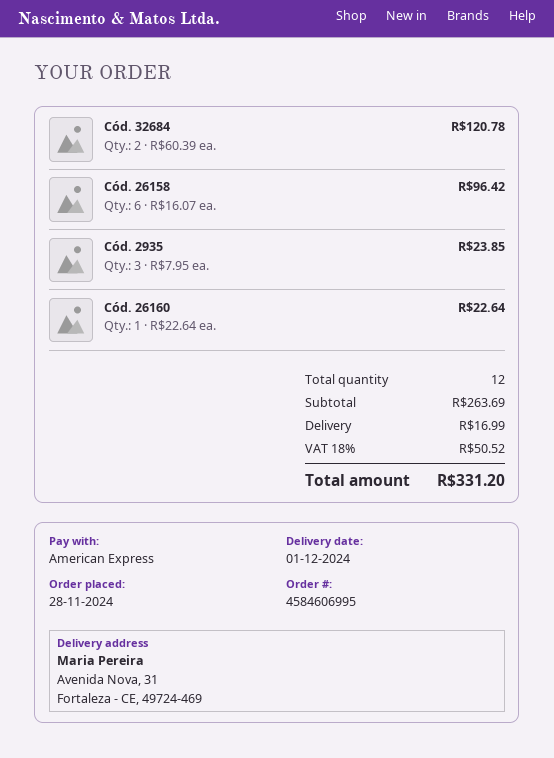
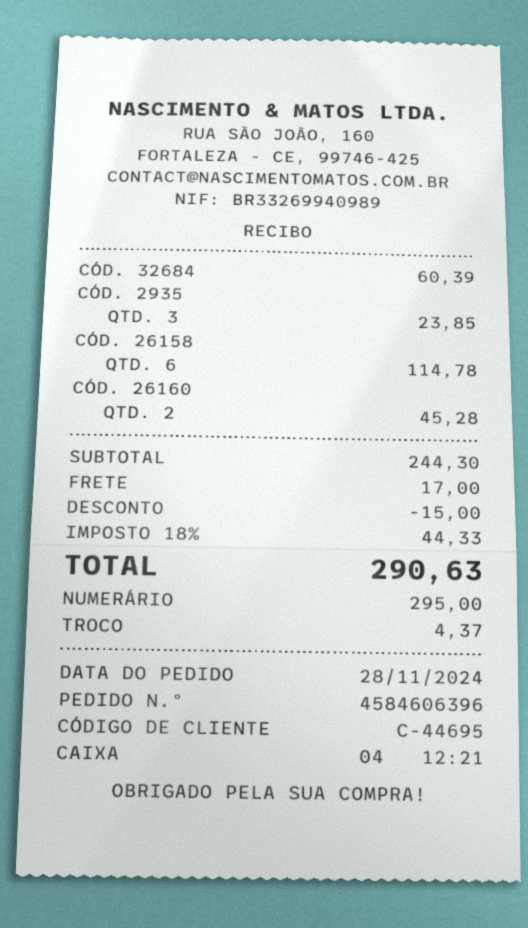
order number: 4584606995 -> 4584606396
payment method: American Express -> cash
Cód. 32684: 2 for 120.78 -> 1 for 60.39
Cód. 26158: 6 for 96.42 -> 6 for 114.78
Cód. 26160: 1 for 22.64 -> 2 for 45.28
subtotal: 263.69 -> 244.30
discount: none -> 15.00
shipping: 16.99 -> 17.00
tax: 18% = 50.52 -> 18% = 44.33
total: 331.20 -> 290.63

